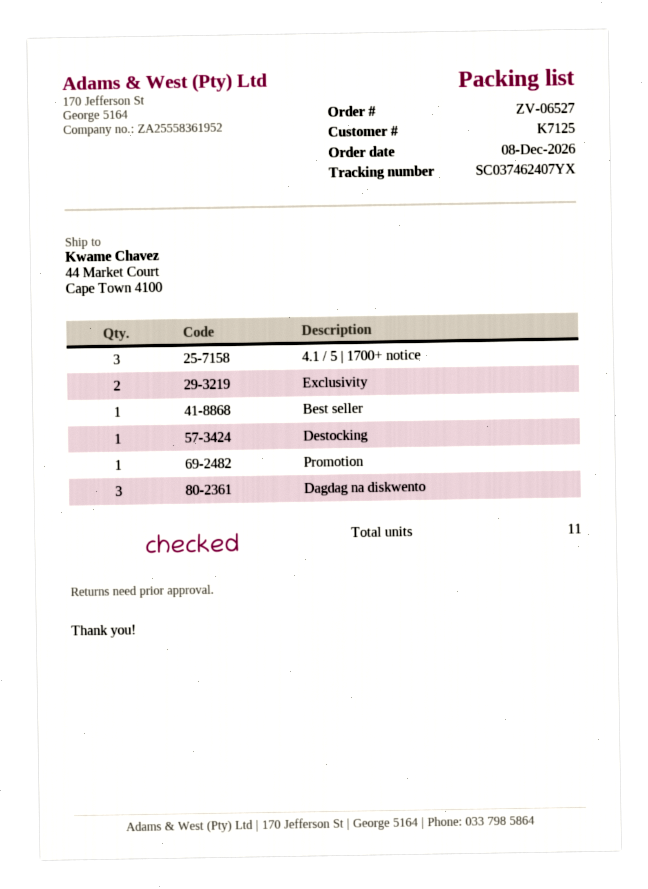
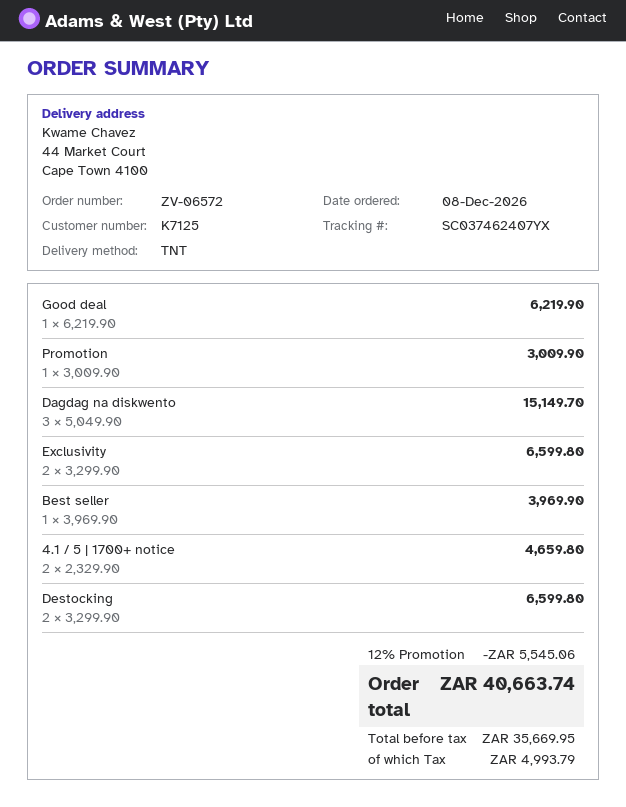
order number: ZV-06527 -> ZV-06572
4.1 / 5 | 1700+ notice: 3 -> 2
Destocking: 1 -> 2
Good deal: none -> 1

